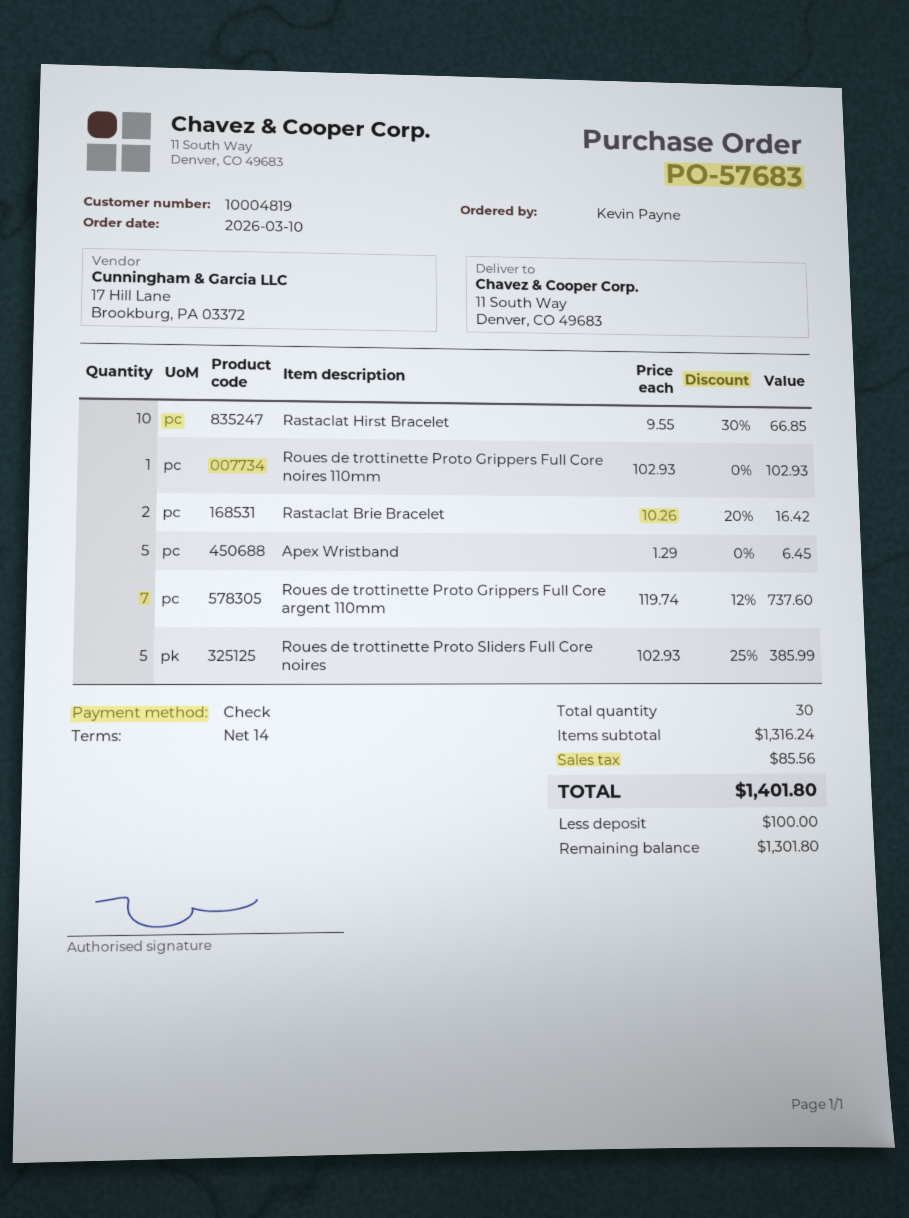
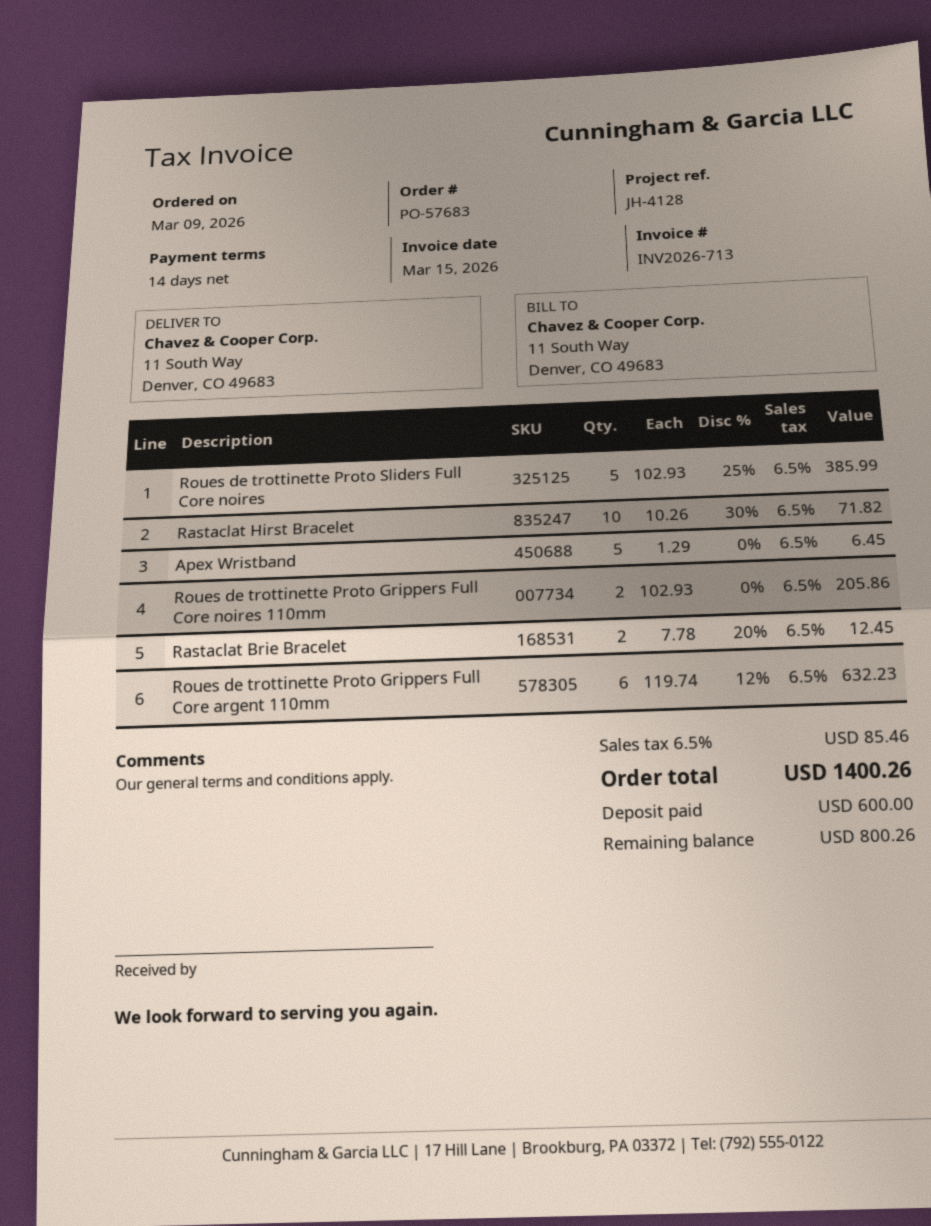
order date: 2026-03-10 -> 2026-03-09
Rastaclat Hirst Bracelet: 10 x 9.55 - 30% = 66.85 -> 10 x 10.26 - 30% = 71.82
Roues de trottinette Proto Grippers Full Core noires 110mm: 1 x 102.93 = 102.93 -> 2 x 102.93 = 205.86
Rastaclat Brie Bracelet: 2 x 10.26 - 20% = 16.42 -> 2 x 7.78 - 20% = 12.45
Roues de trottinette Proto Grippers Full Core argent 110mm: 7 x 119.74 - 12% = 737.60 -> 6 x 119.74 - 12% = 632.23
tax: 85.56 -> 85.46
total: 1401.80 -> 1400.26
deposit: 100.00 -> 600.00
balance: 1301.80 -> 800.26

